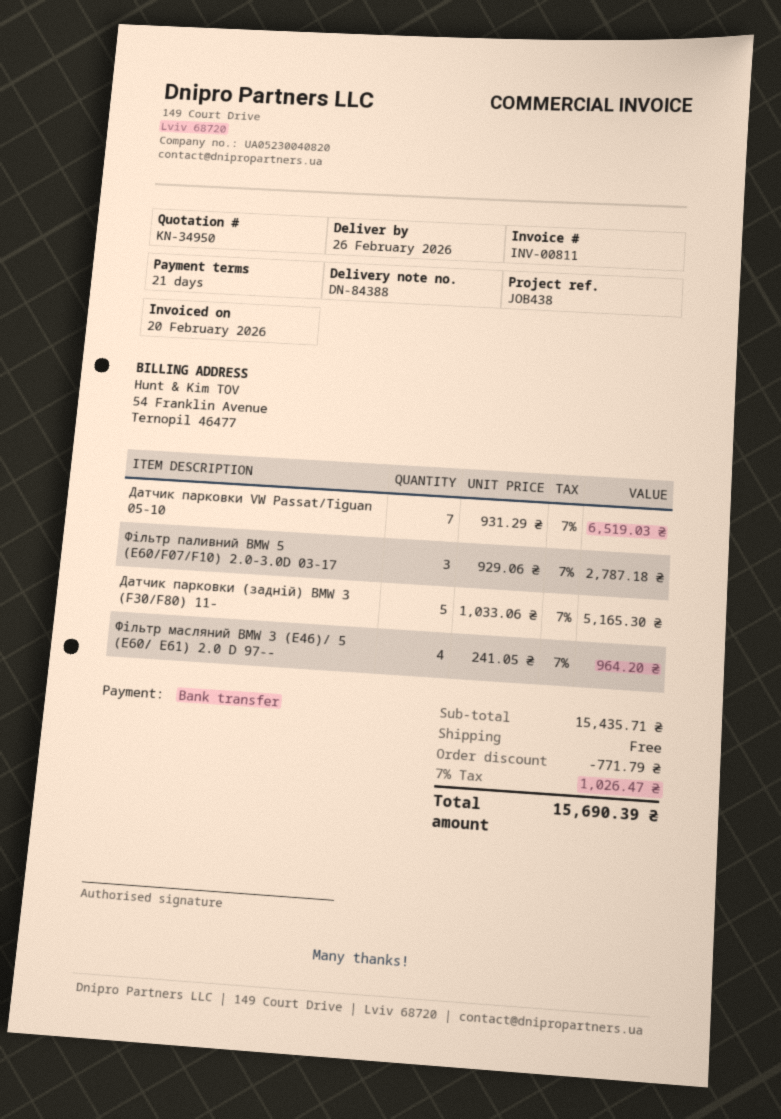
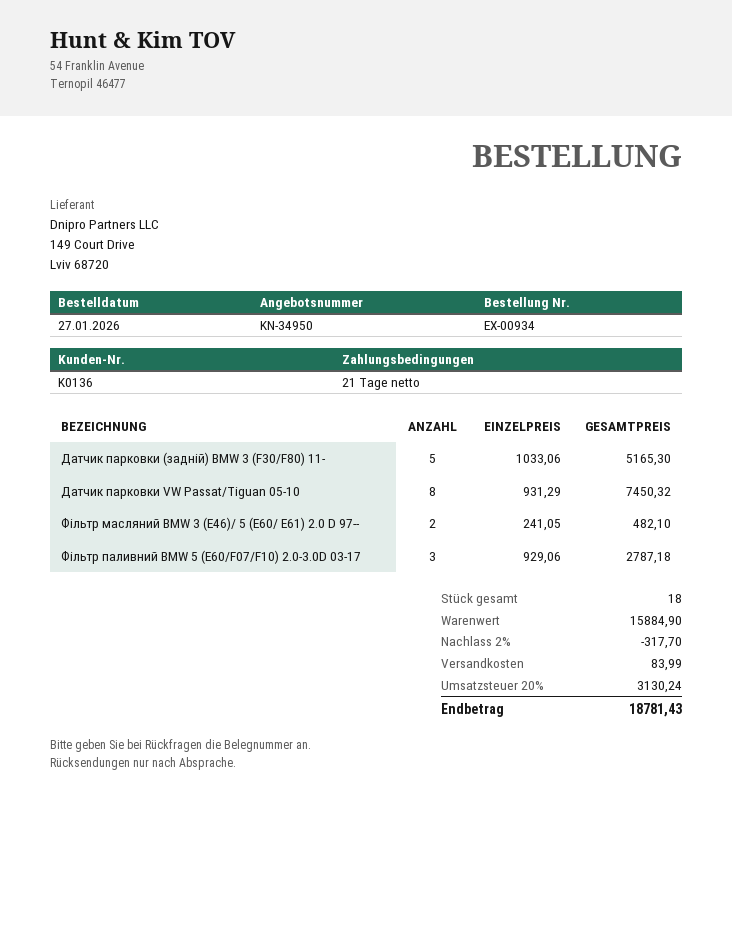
Датчик парковки VW Passat/Tiguan 05-10: 7 x 931.29 = 6519.03 -> 8 x 931.29 = 7450.32
Фільтр масляний BMW 3 (E46)/ 5 (E60/ E61) 2.0 D 97--: 4 x 241.05 = 964.20 -> 2 x 241.05 = 482.10
subtotal: 15435.71 -> 15884.90
discount: 771.79 -> 317.70
shipping: 0.00 -> 83.99
tax: 7% = 1026.47 -> 20% = 3130.24
total: 15690.39 -> 18781.43

